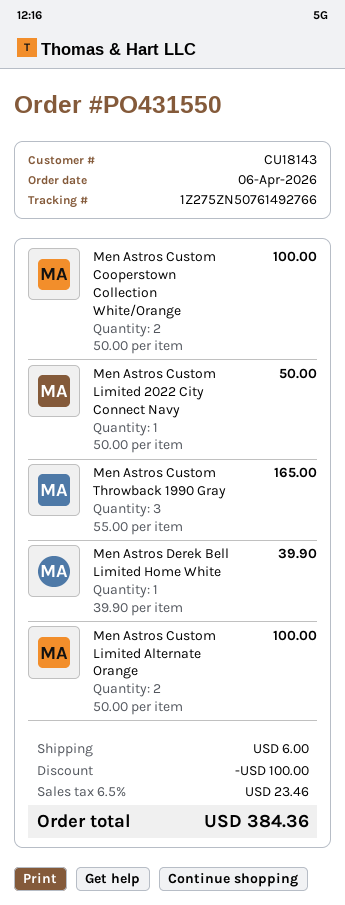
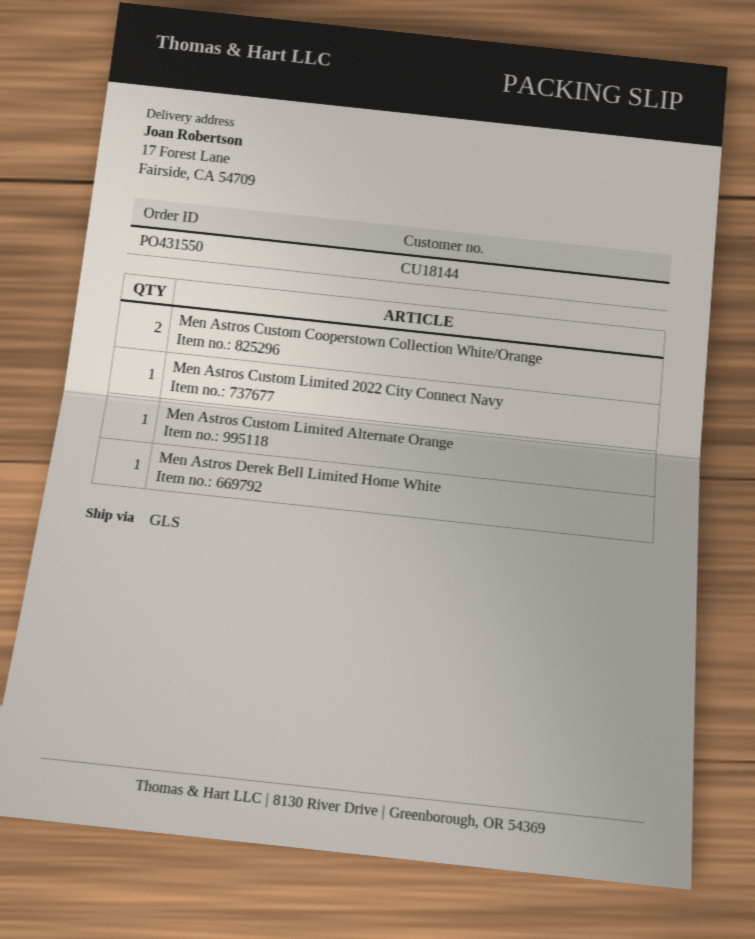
customer number: CU18143 -> CU18144
Men Astros Custom Throwback 1990 Gray: 3 -> none
Men Astros Custom Limited Alternate Orange: 2 -> 1

